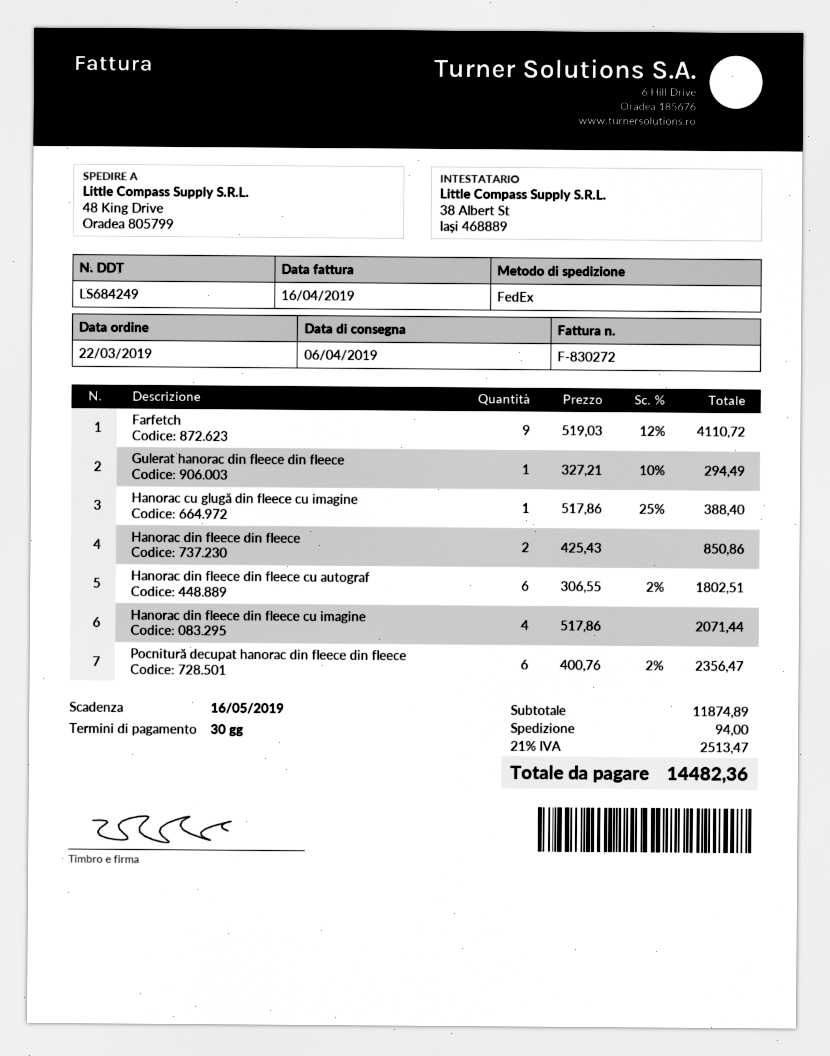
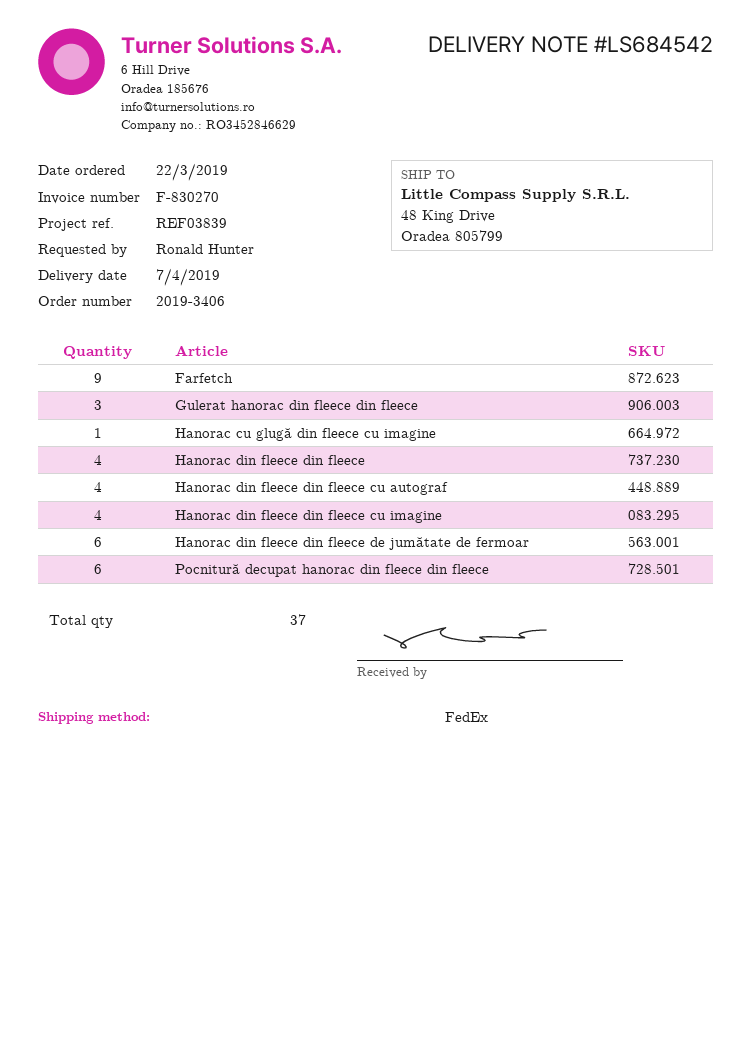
delivery note number: LS684249 -> LS684542
delivery date: 2019-04-06 -> 2019-04-07
invoice number: F-830272 -> F-830270
Gulerat hanorac din fleece din fleece: 1 -> 3
Hanorac din fleece din fleece: 2 -> 4
Hanorac din fleece din fleece cu autograf: 6 -> 4
Hanorac din fleece din fleece de jumătate de fermoar: none -> 6

